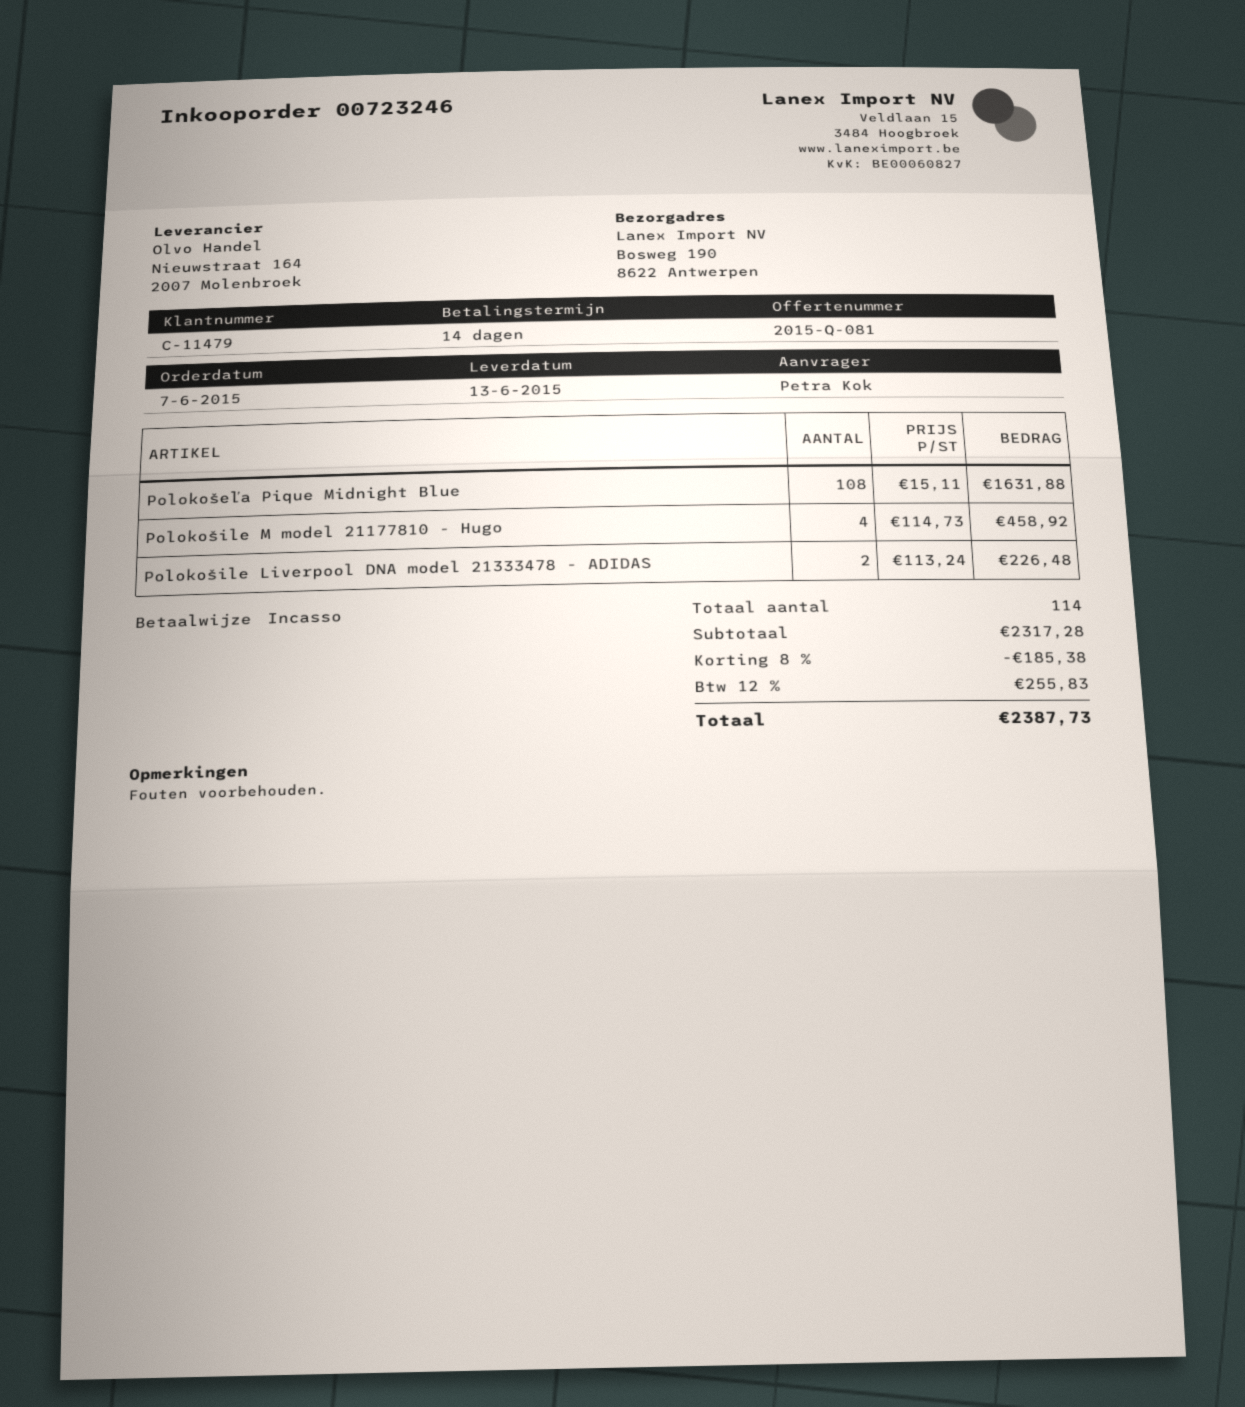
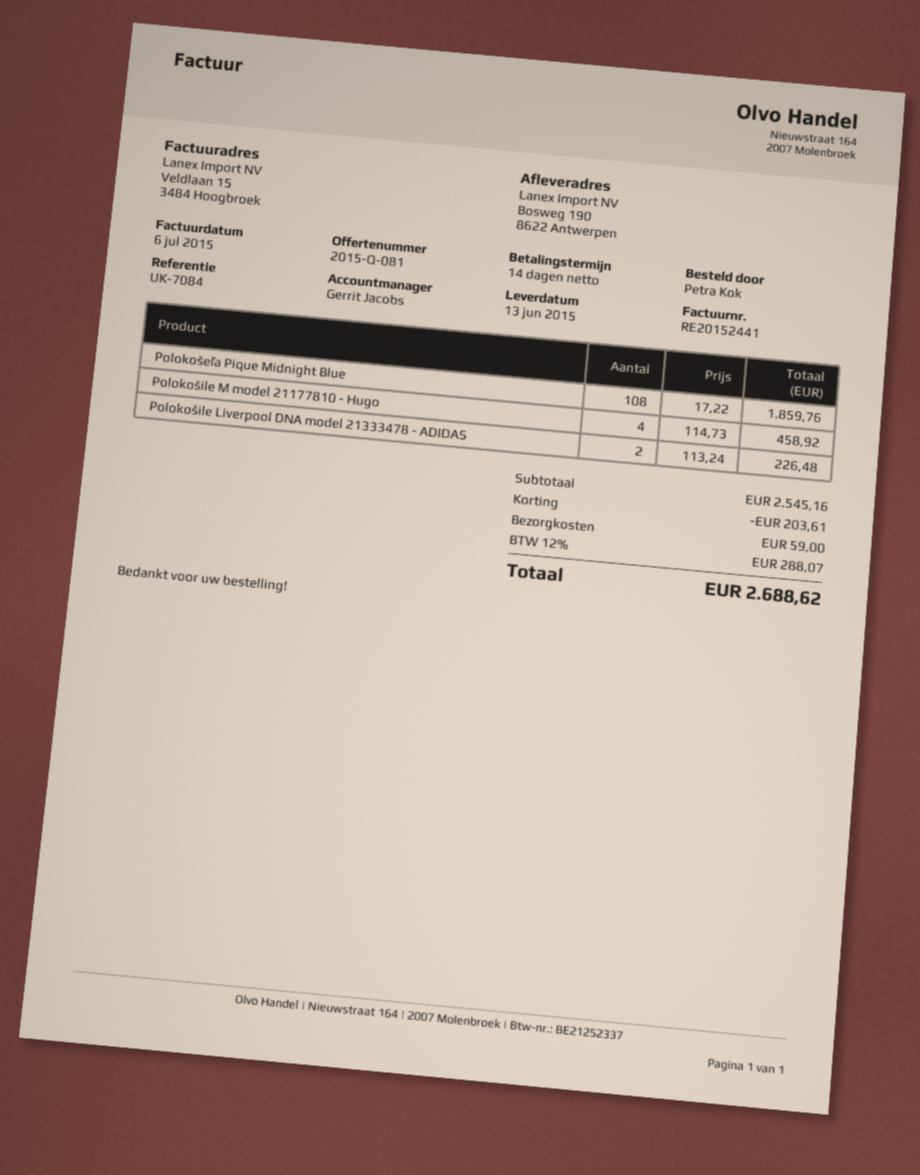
Polokošeľa Pique Midnight Blue: 108 x 15.11 = 1631.88 -> 108 x 17.22 = 1859.76
subtotal: 2317.28 -> 2545.16
discount: 185.38 -> 203.61
shipping: none -> 59.00
tax: 12% = 255.83 -> 12% = 288.07
total: 2387.73 -> 2688.62

